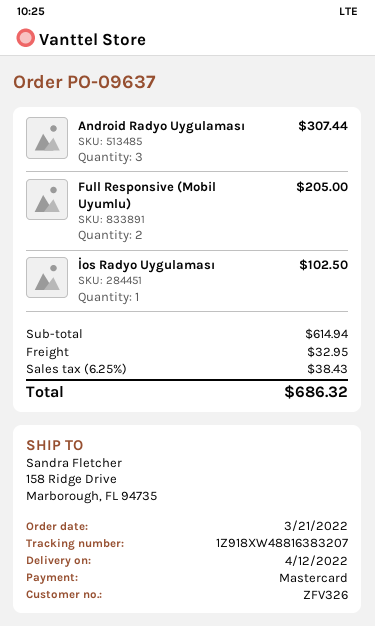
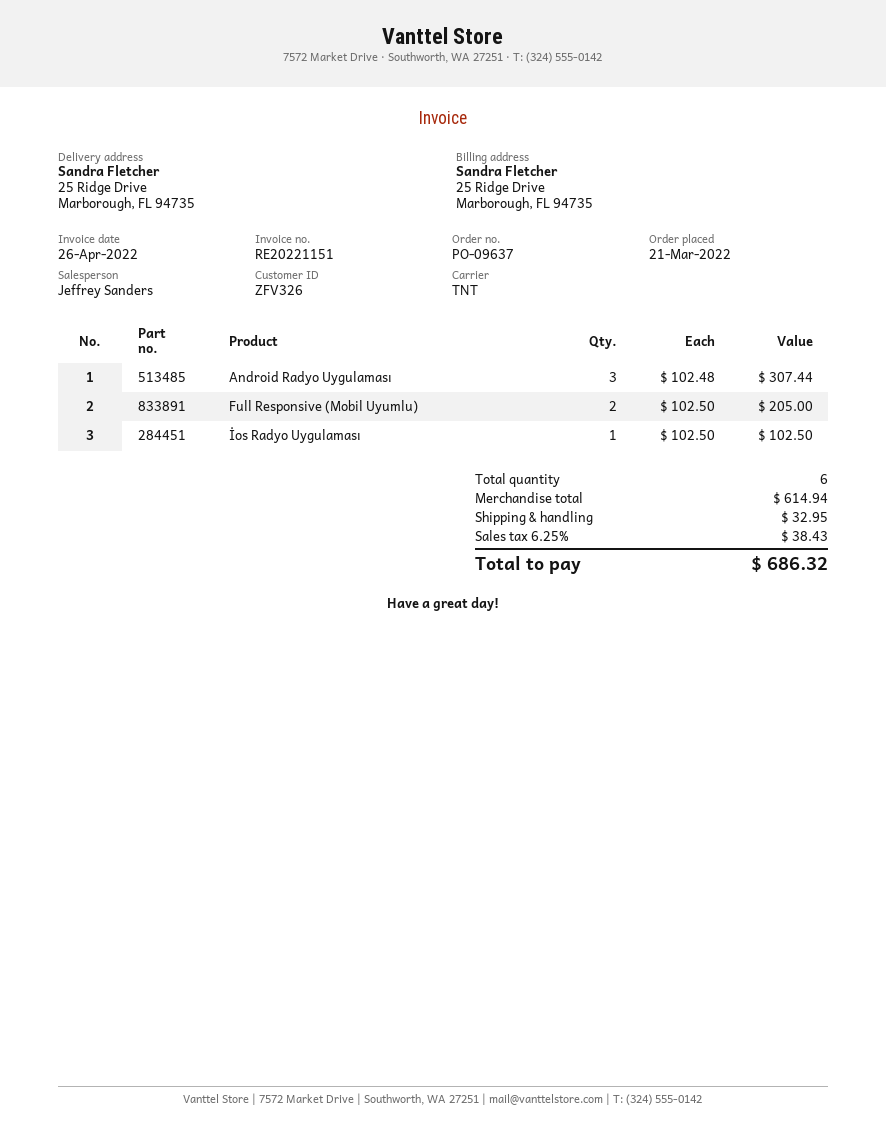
ship to: 158 Ridge Drive, Marborough, FL 94735 -> 25 Ridge Drive, Marborough, FL 94735

